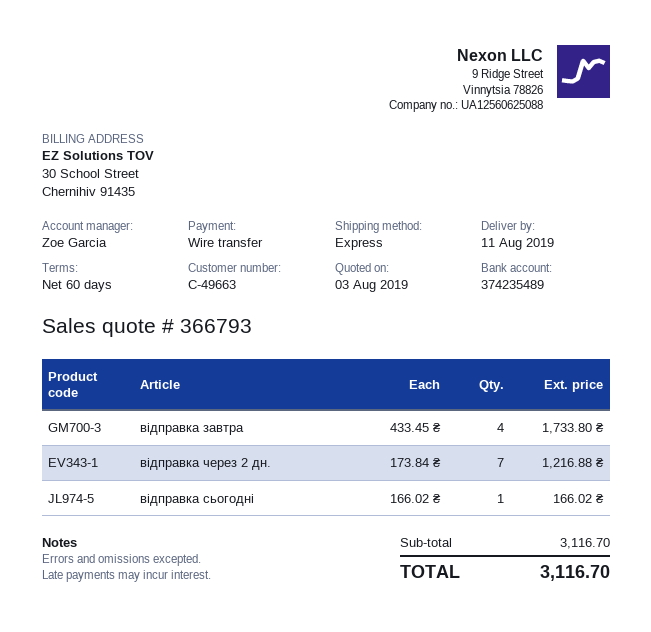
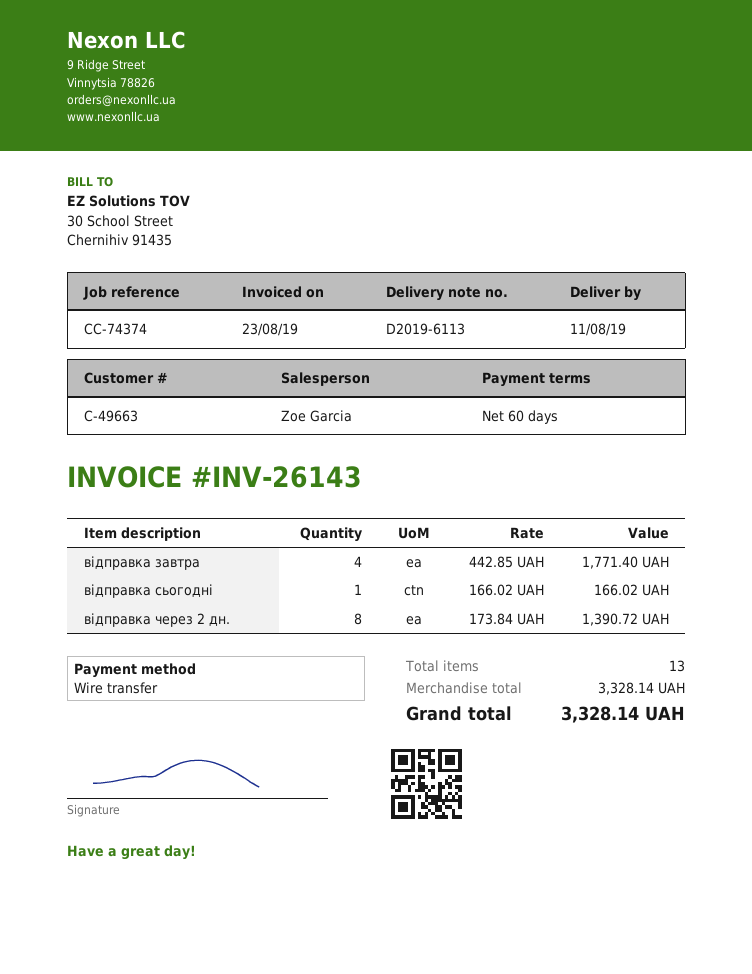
відправка завтра: 4 x 433.45 = 1733.80 -> 4 x 442.85 = 1771.40
відправка через 2 дн.: 7 x 173.84 = 1216.88 -> 8 x 173.84 = 1390.72
subtotal: 3116.70 -> 3328.14
total: 3116.70 -> 3328.14

